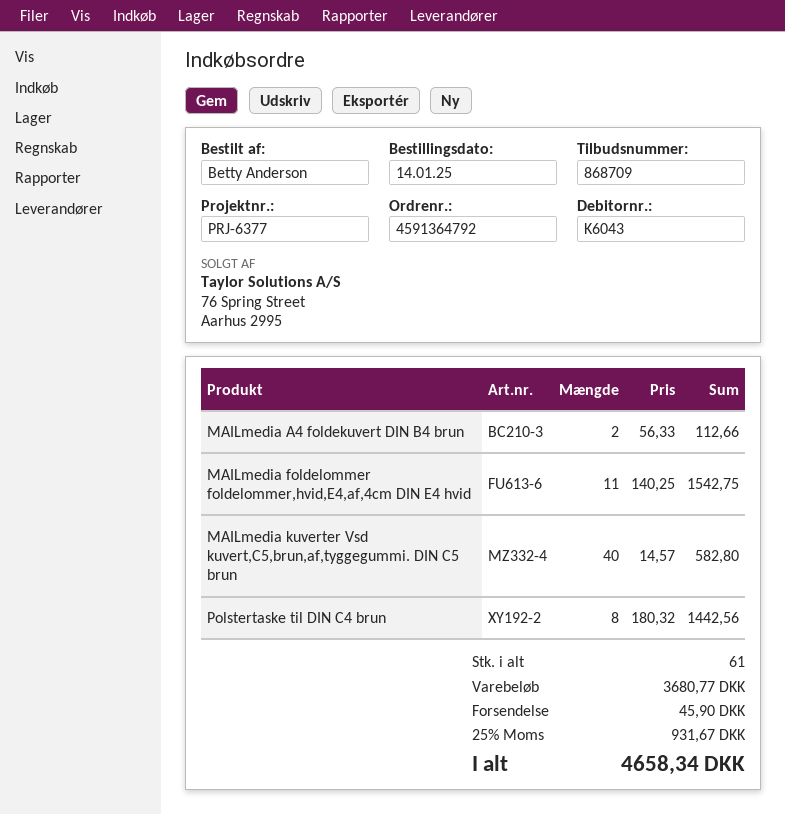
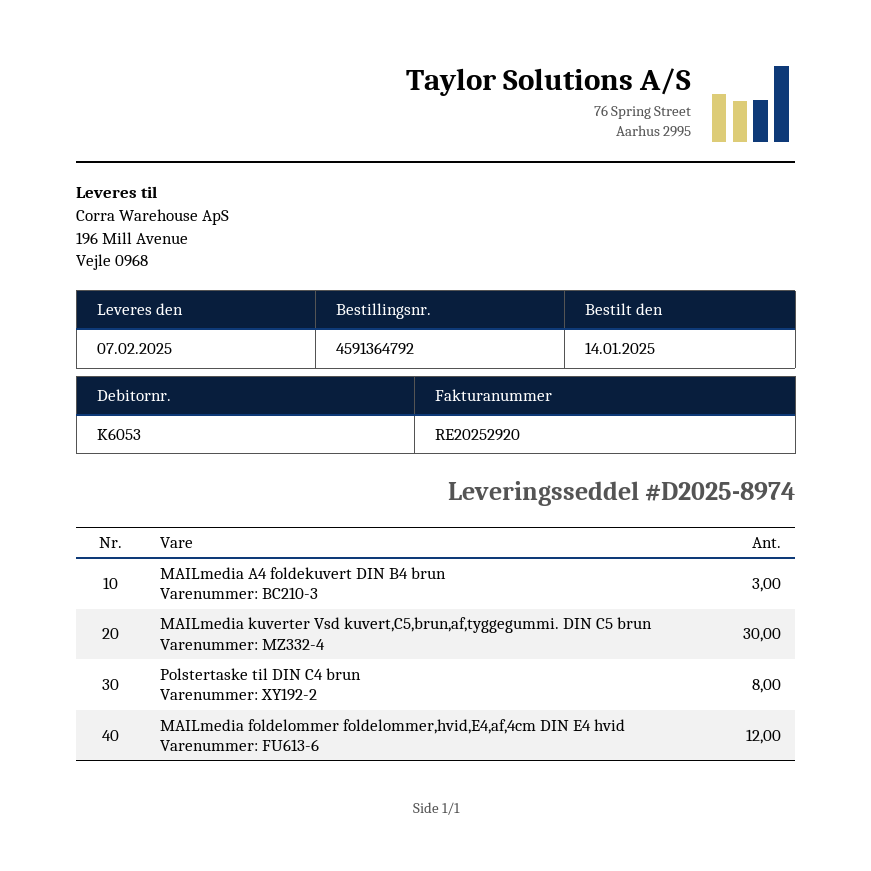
customer number: K6043 -> K6053
MAILmedia A4 foldekuvert DIN B4 brun: 2 -> 3
MAILmedia foldelommer foldelommer,hvid,E4,af,4cm DIN E4 hvid: 11 -> 12
MAILmedia kuverter Vsd kuvert,C5,brun,af,tyggegummi. DIN C5 brun: 40 -> 30

